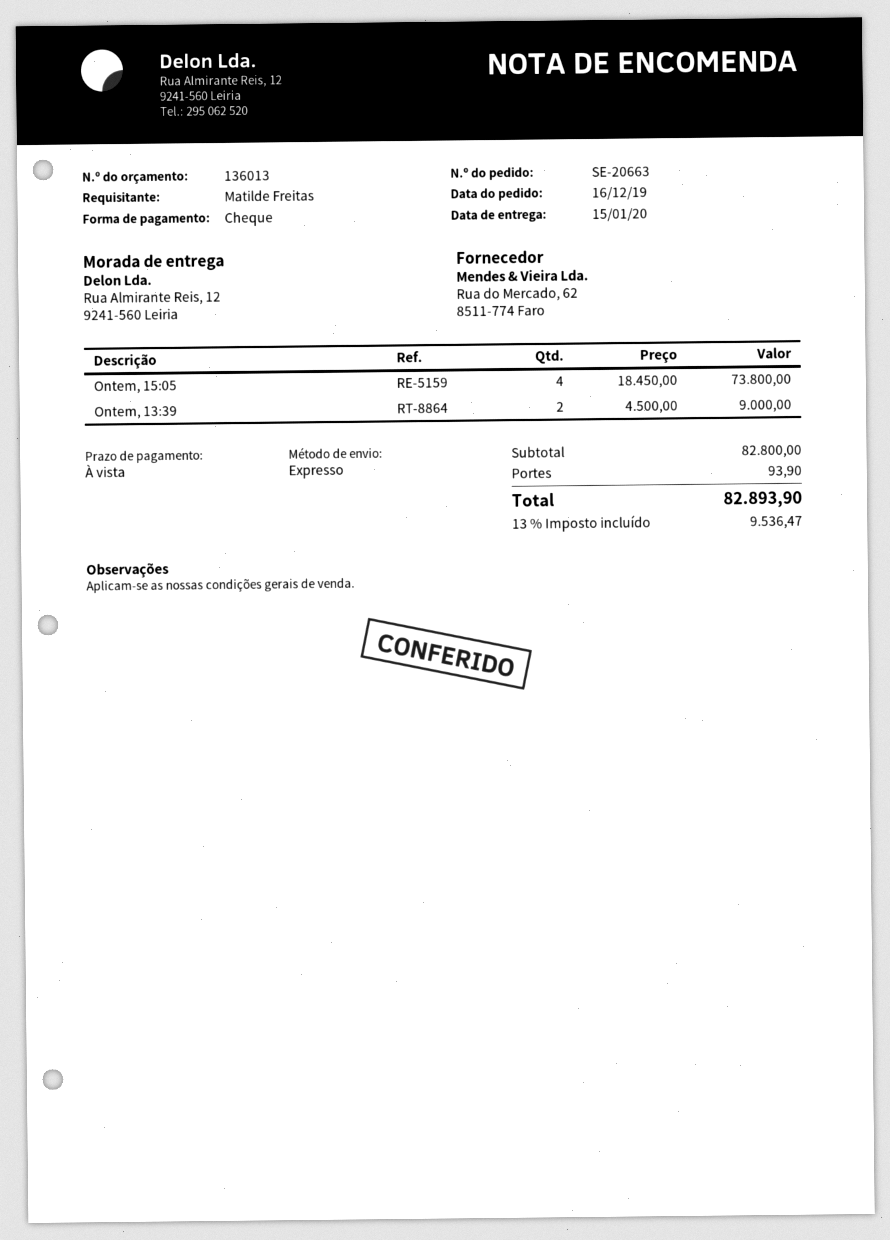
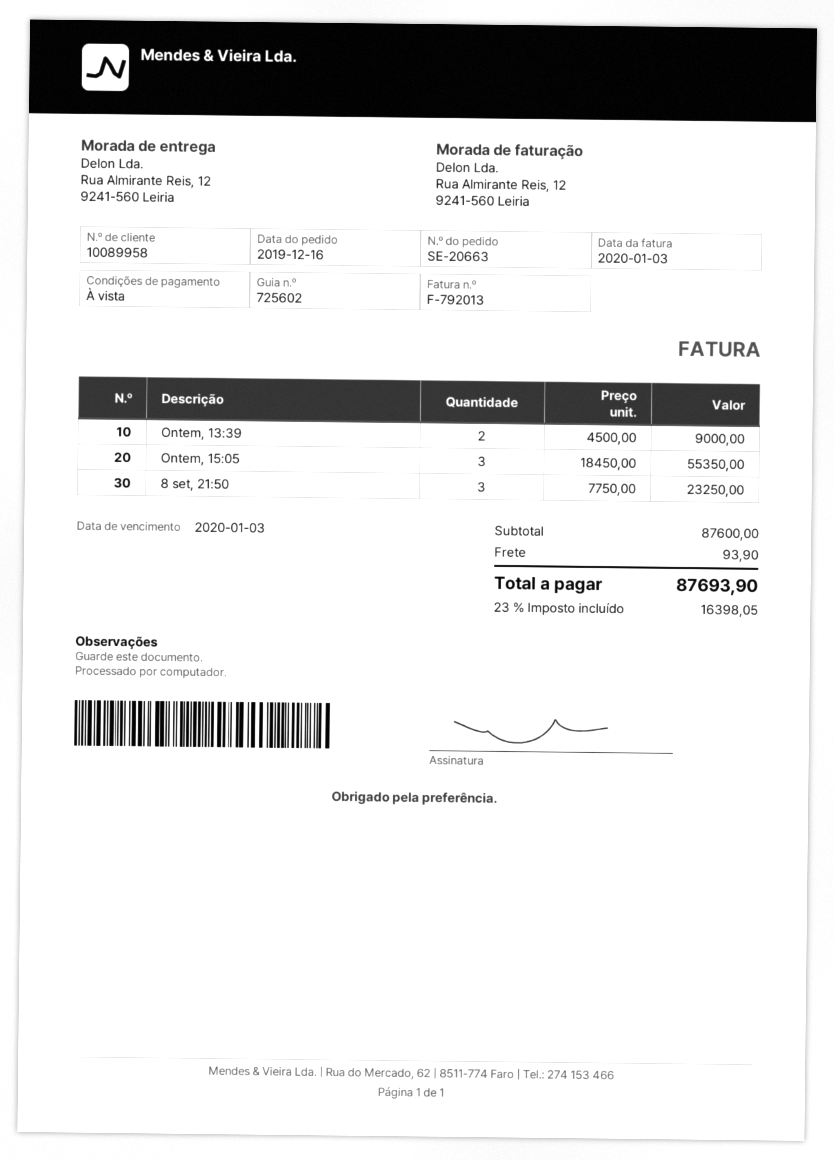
Ontem, 15:05: 4 x 18450.00 = 73800.00 -> 3 x 18450.00 = 55350.00
8 set, 21:50: none -> 3 x 7750.00 = 23250.00
subtotal: 82800.00 -> 87600.00
tax: 13% = 9536.47 -> 23% = 16398.05
total: 82893.90 -> 87693.90

